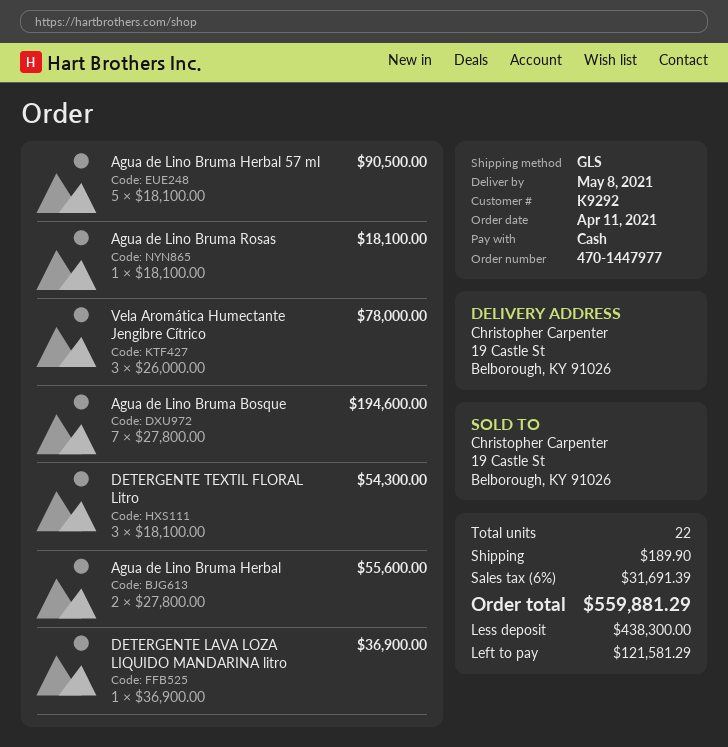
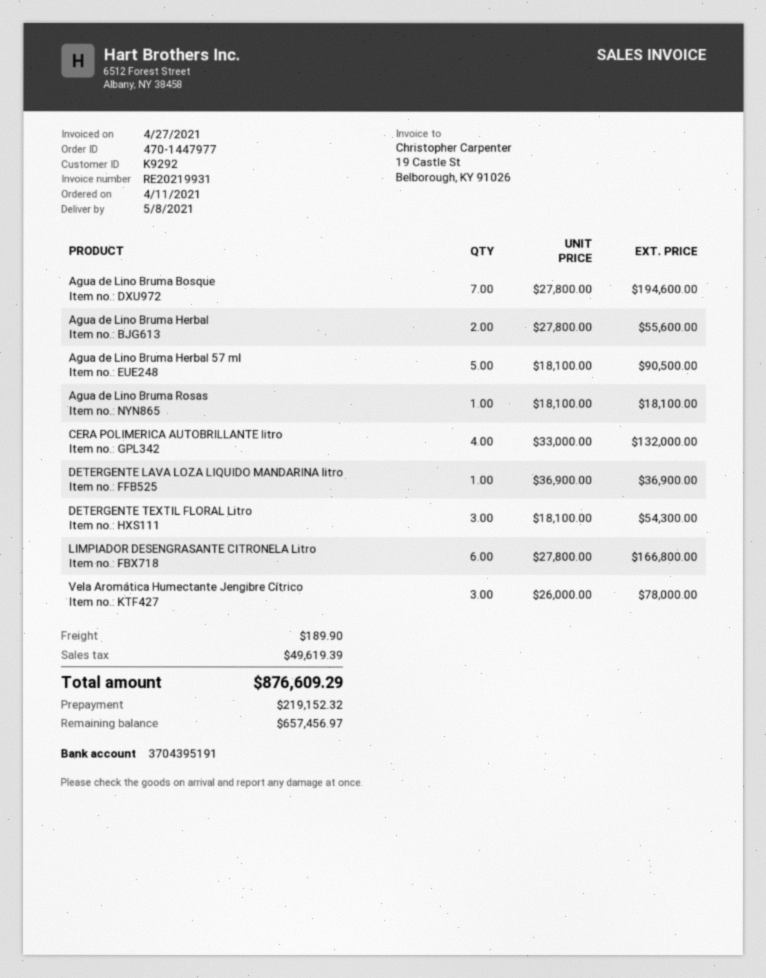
CERA POLIMERICA AUTOBRILLANTE litro: none -> 4 x 33000.00 = 132000.00
LIMPIADOR DESENGRASANTE CITRONELA Litro: none -> 6 x 27800.00 = 166800.00
tax: 31691.39 -> 49619.39
total: 559881.29 -> 876609.29
deposit: 438300.00 -> 219152.32
balance: 121581.29 -> 657456.97

